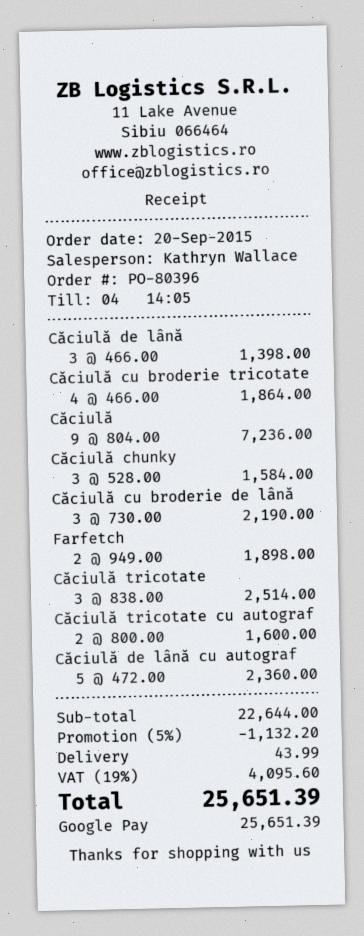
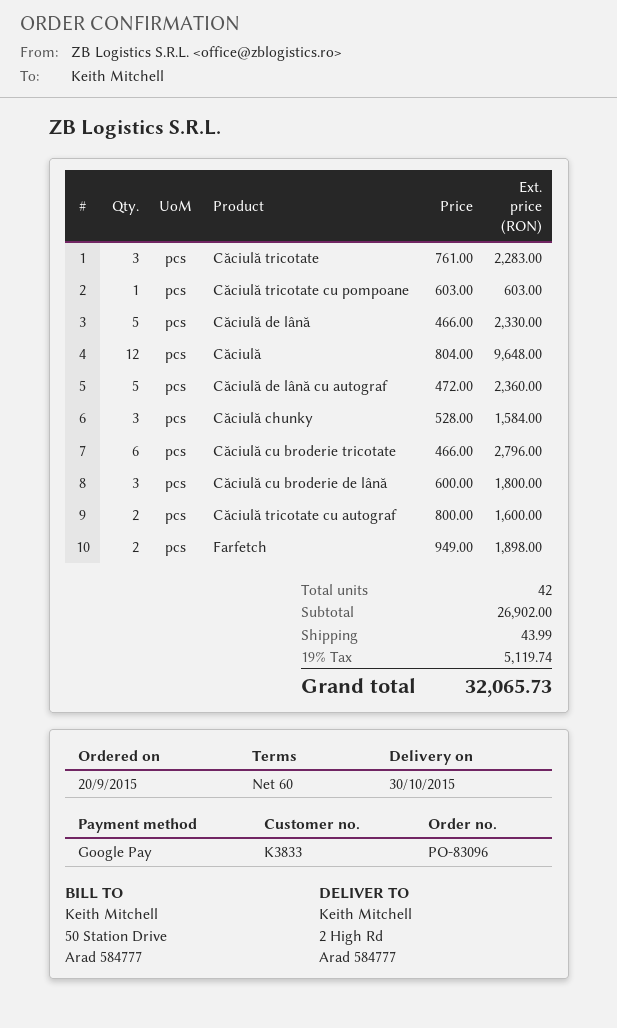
order number: PO-80396 -> PO-83096
Căciulă de lână: 3 x 466.00 = 1398.00 -> 5 x 466.00 = 2330.00
Căciulă cu broderie tricotate: 4 x 466.00 = 1864.00 -> 6 x 466.00 = 2796.00
Căciulă: 9 x 804.00 = 7236.00 -> 12 x 804.00 = 9648.00
Căciulă cu broderie de lână: 3 x 730.00 = 2190.00 -> 3 x 600.00 = 1800.00
Căciulă tricotate: 3 x 838.00 = 2514.00 -> 3 x 761.00 = 2283.00
Căciulă tricotate cu pompoane: none -> 1 x 603.00 = 603.00
subtotal: 22644.00 -> 26902.00
discount: 5% = 1132.20 -> none
tax: 19% = 4095.60 -> 19% = 5119.74
total: 25651.39 -> 32065.73

